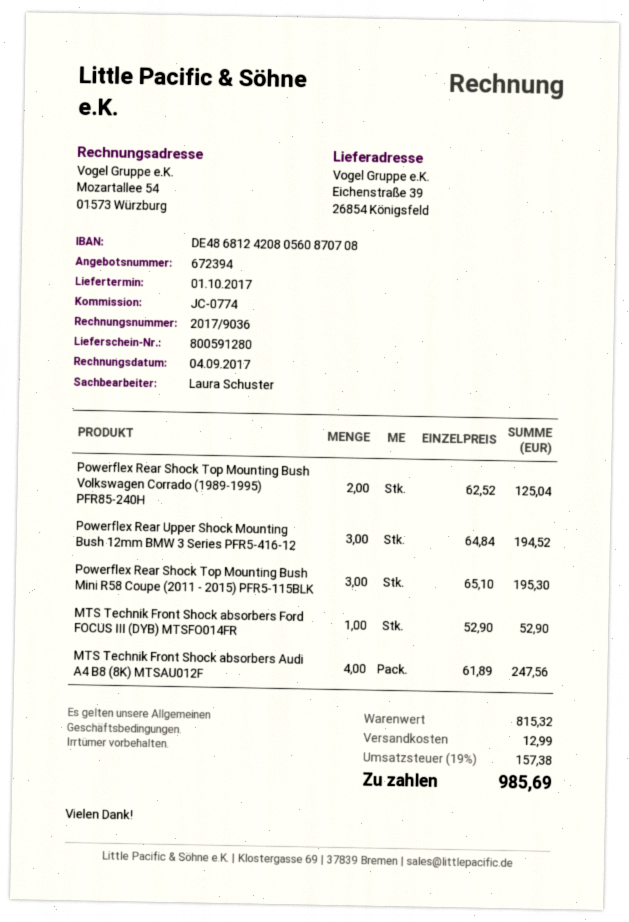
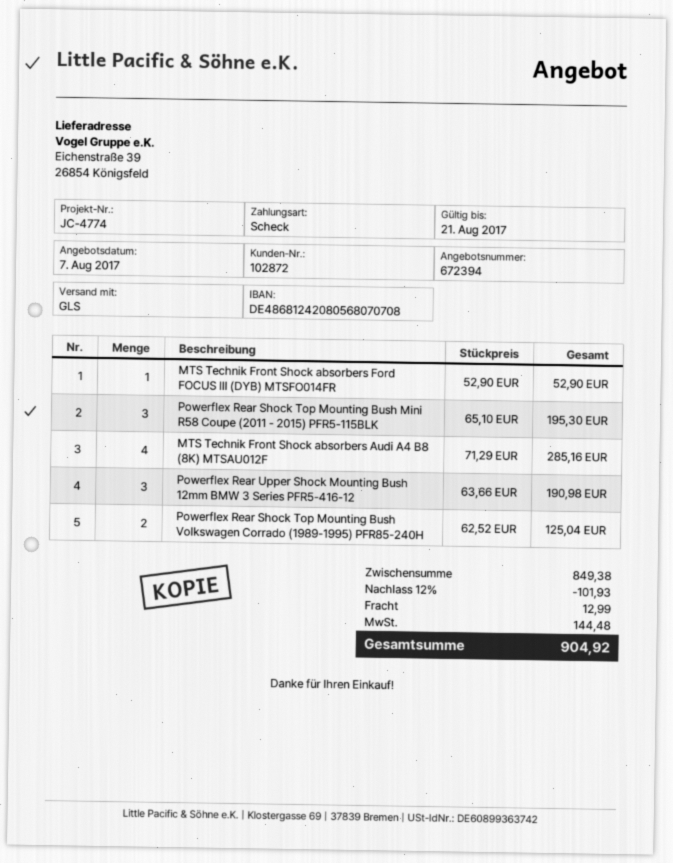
reference: JC-0774 -> JC-4774
bank account: DE48681242080560870708 -> DE48681242080568070708
Powerflex Rear Upper Shock Mounting Bush 12mm BMW 3 Series PFR5-416-12: 3 x 64.84 = 194.52 -> 3 x 63.66 = 190.98
MTS Technik Front Shock absorbers Audi A4 B8 (8K) MTSAU012F: 4 x 61.89 = 247.56 -> 4 x 71.29 = 285.16
subtotal: 815.32 -> 849.38
discount: none -> 12% = 101.93
tax: 157.38 -> 144.48
total: 985.69 -> 904.92

